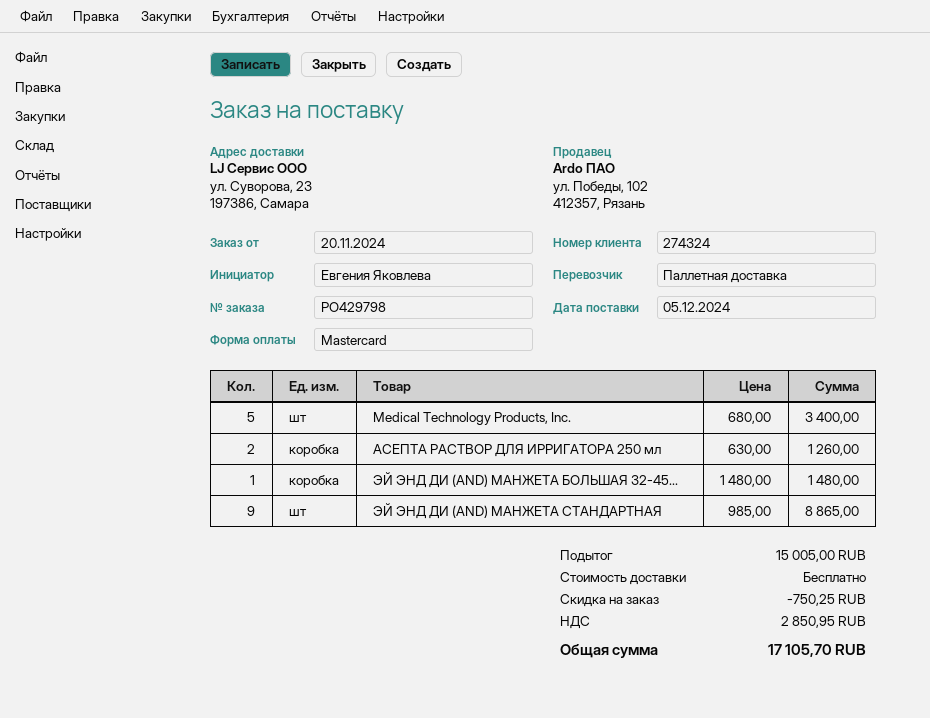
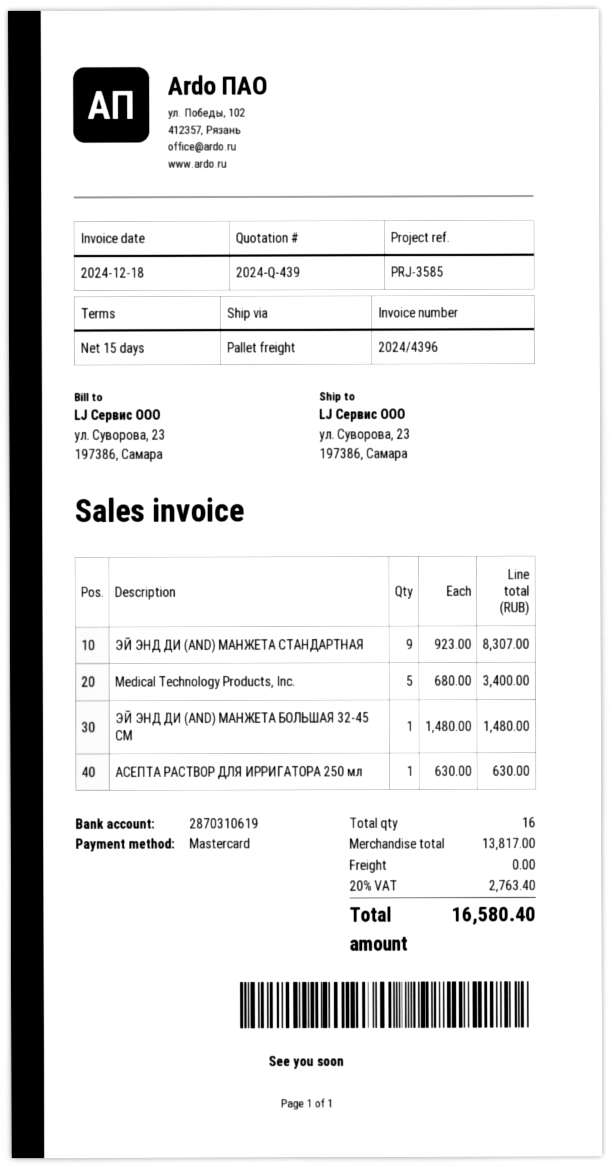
АСЕПТА РАСТВОР ДЛЯ ИРРИГАТОРА 250 мл: 2 x 630.00 = 1260.00 -> 1 x 630.00 = 630.00
ЭЙ ЭНД ДИ (AND) МАНЖЕТА СТАНДАРТНАЯ: 9 x 985.00 = 8865.00 -> 9 x 923.00 = 8307.00
subtotal: 15005.00 -> 13817.00
discount: 750.25 -> none
tax: 2850.95 -> 2763.40
total: 17105.70 -> 16580.40

